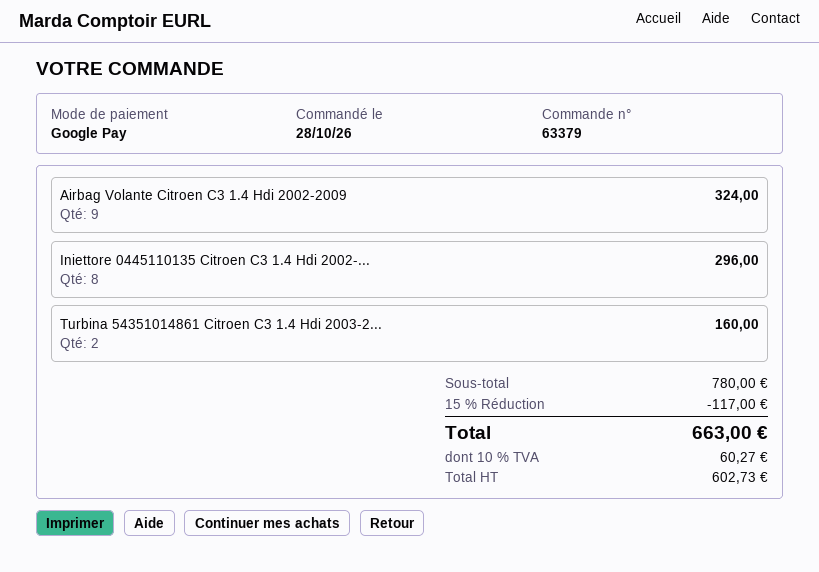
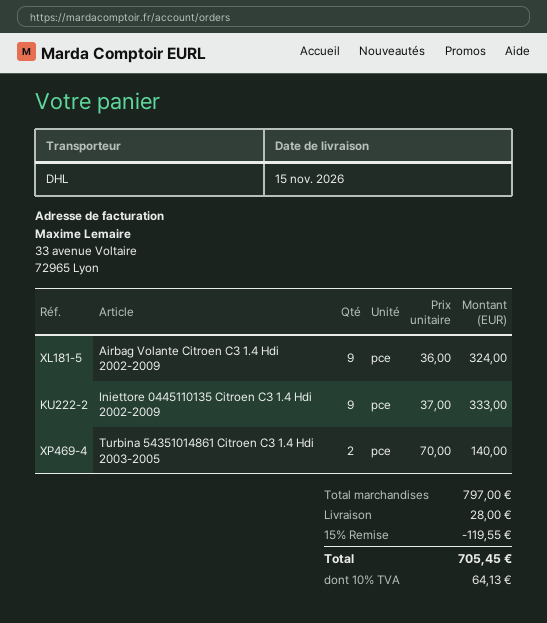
Iniettore 0445110135 Citroen C3 1.4 Hdi 2002-...: 8 for 296.00 -> 9 for 333.00
Turbina 54351014861 Citroen C3 1.4 Hdi 2003-2...: 2 for 160.00 -> 2 for 140.00
subtotal: 780.00 -> 797.00
discount: 15% = 117.00 -> 15% = 119.55
shipping: none -> 28.00
tax: 10% = 60.27 -> 10% = 64.13
total: 663.00 -> 705.45

